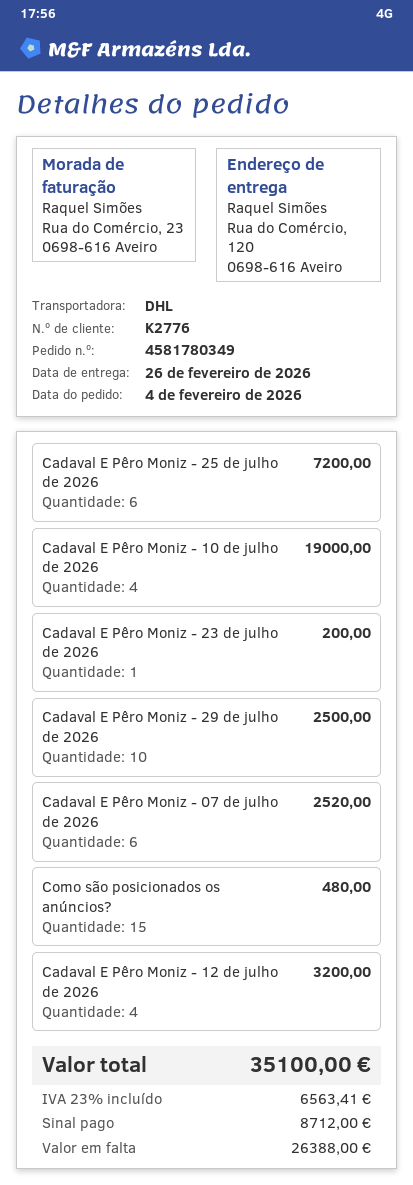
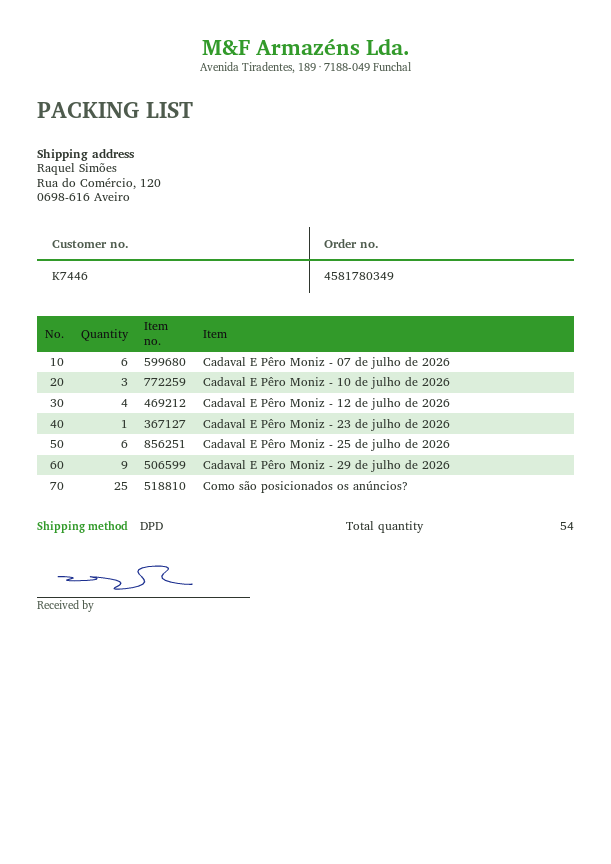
customer number: K2776 -> K7446
shipping method: DHL -> DPD
Cadaval E Pêro Moniz - 10 de julho de 2026: 4 -> 3
Cadaval E Pêro Moniz - 29 de julho de 2026: 10 -> 9
Como são posicionados os anúncios?: 15 -> 25

